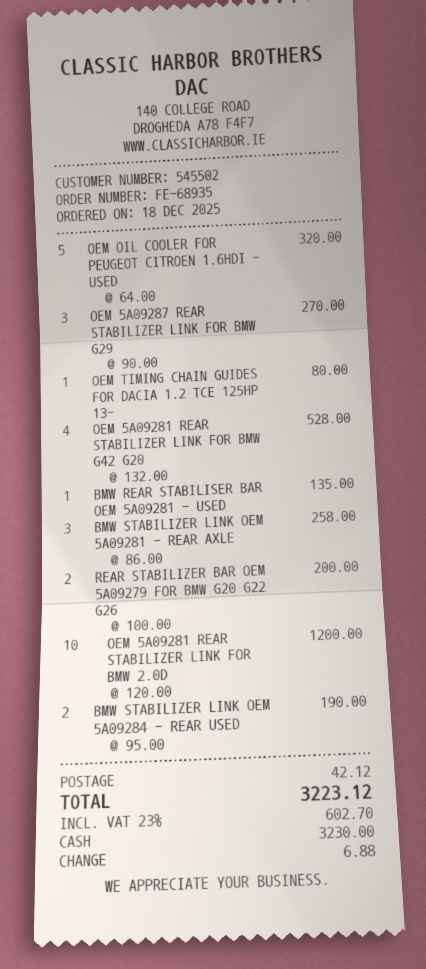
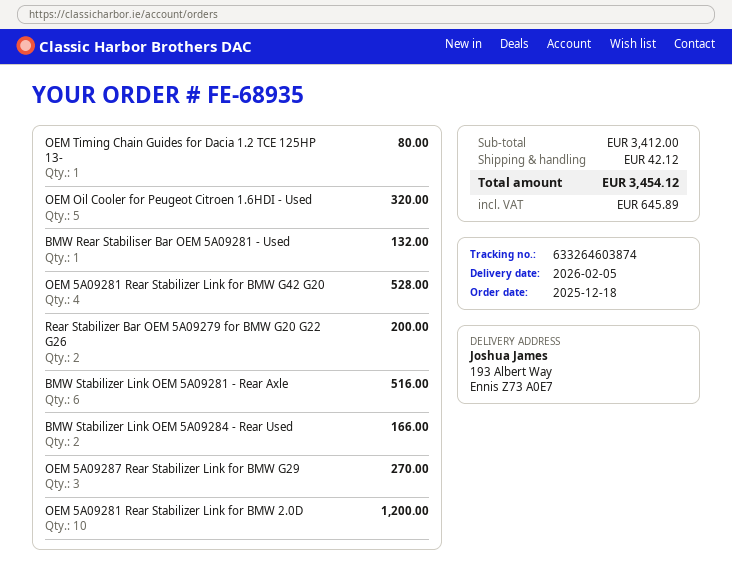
BMW REAR STABILISER BAR OEM 5A09281 - USED: 1 for 135.00 -> 1 for 132.00
BMW STABILIZER LINK OEM 5A09281 - REAR AXLE: 3 for 258.00 -> 6 for 516.00
BMW STABILIZER LINK OEM 5A09284 - REAR USED: 2 for 190.00 -> 2 for 166.00
tax: 602.70 -> 645.89
total: 3223.12 -> 3454.12

